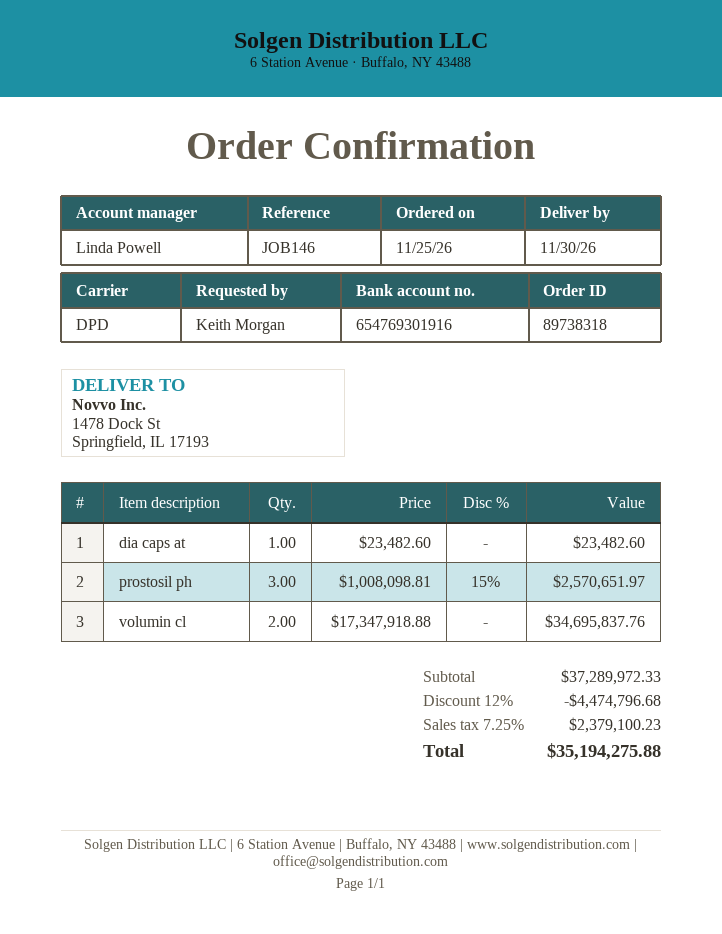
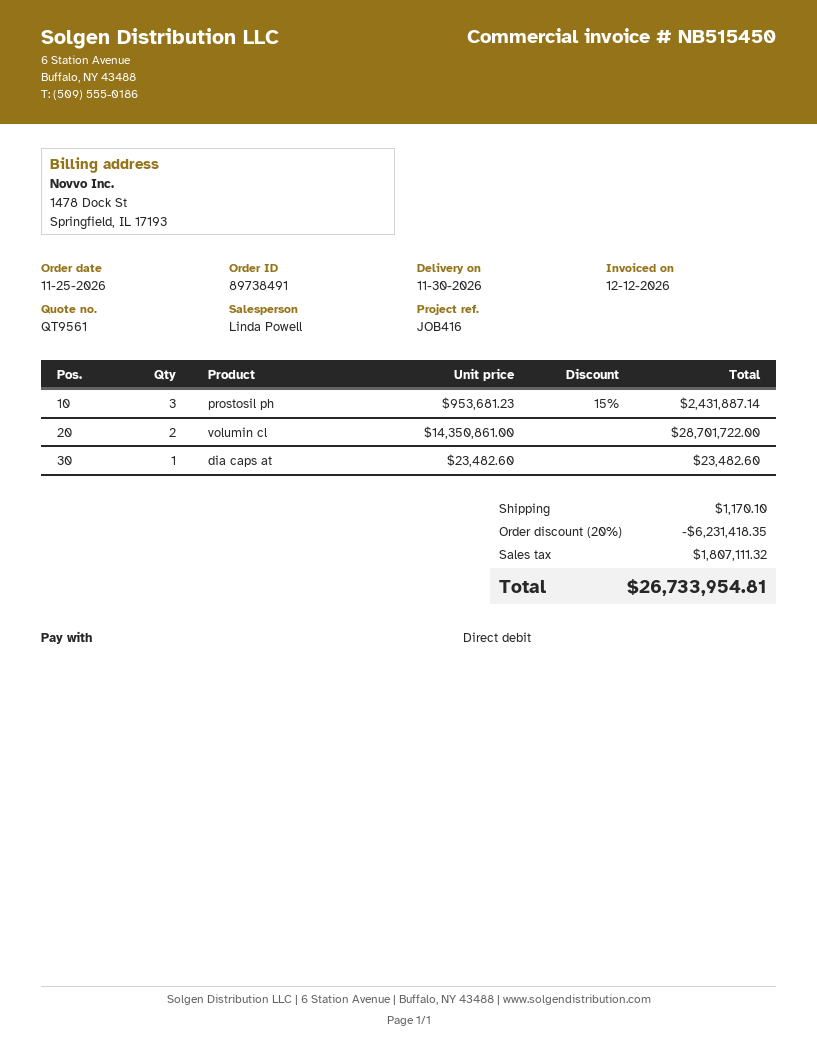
order number: 89738318 -> 89738491
reference: JOB146 -> JOB416
prostosil ph: 3 x 1008098.81 - 15% = 2570651.97 -> 3 x 953681.23 - 15% = 2431887.14
volumin cl: 2 x 17347918.88 = 34695837.76 -> 2 x 14350861.00 = 28701722.00
discount: 12% = 4474796.68 -> 20% = 6231418.35
shipping: none -> 1170.10
tax: 2379100.23 -> 1807111.32
total: 35194275.88 -> 26733954.81

